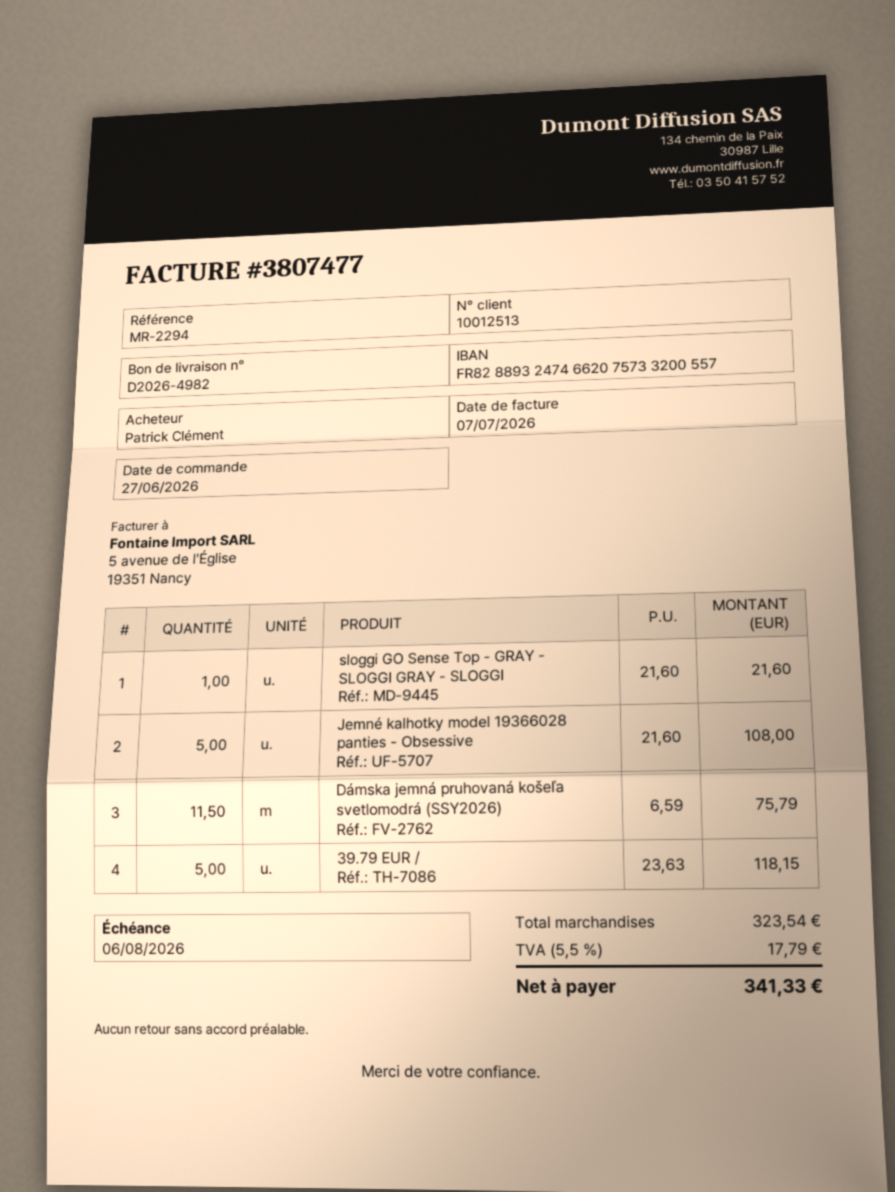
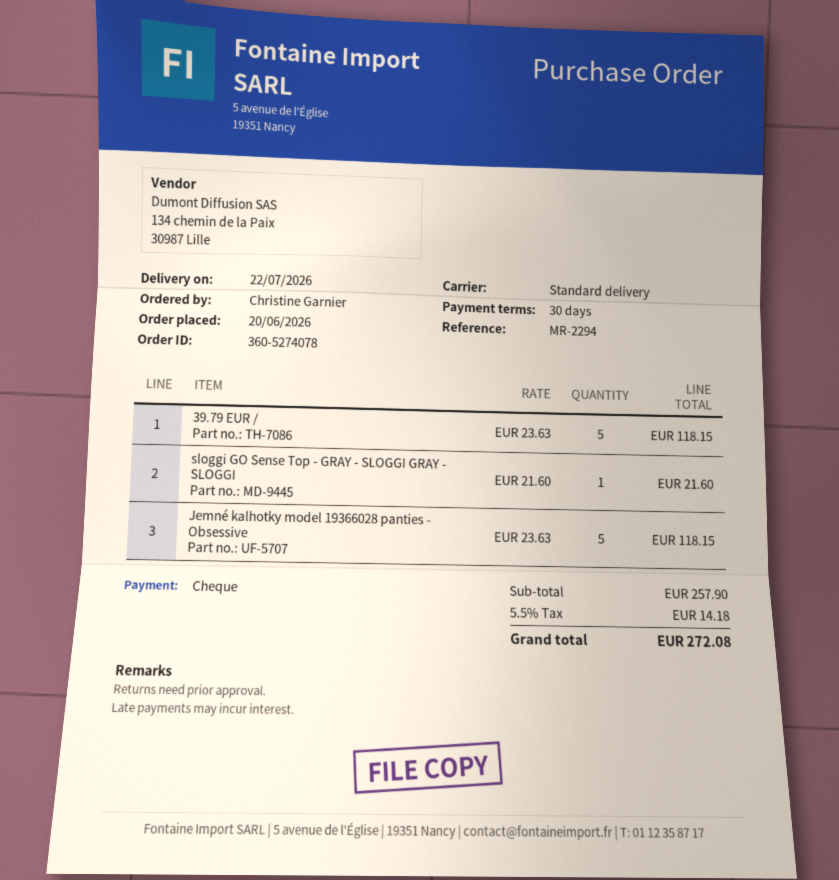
order date: 2026-06-27 -> 2026-06-20
ordered by: Patrick Clément -> Christine Garnier
Jemné kalhotky model 19366028 panties - Obsessive: 5 x 21.60 = 108.00 -> 5 x 23.63 = 118.15
Dámska jemná pruhovaná košeľa svetlomodrá (SSY2026): 11.5 x 6.59 = 75.79 -> none
subtotal: 323.54 -> 257.90
tax: 5.5% = 17.79 -> 5.5% = 14.18
total: 341.33 -> 272.08

